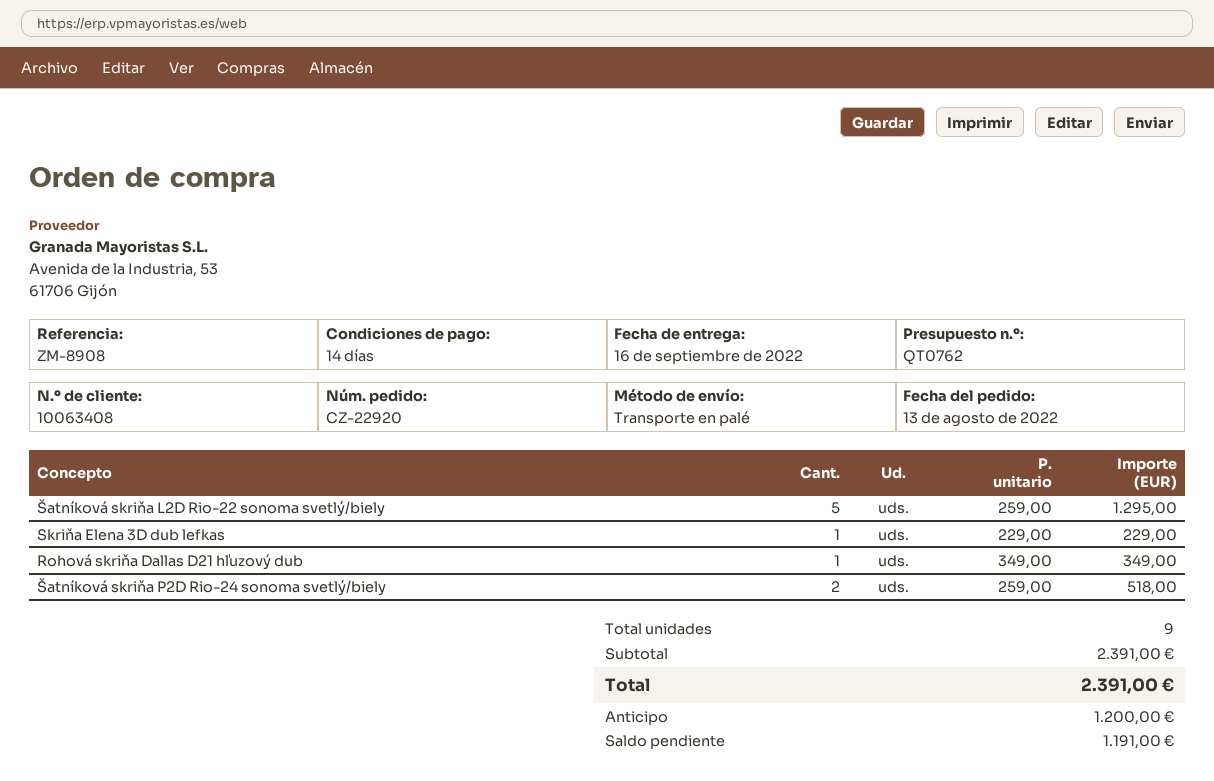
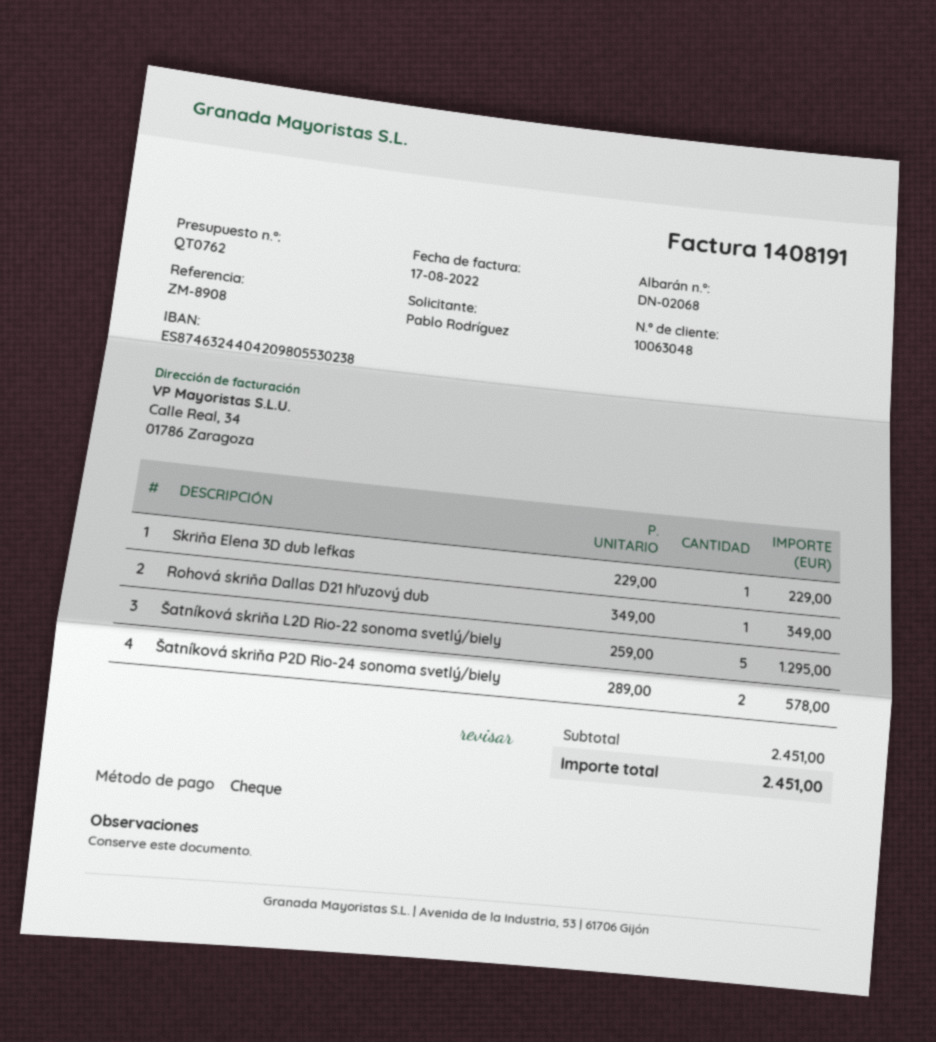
customer number: 10063408 -> 10063048
Šatníková skriňa P2D Rio-24 sonoma svetlý/biely: 2 x 259.00 = 518.00 -> 2 x 289.00 = 578.00
subtotal: 2391.00 -> 2451.00
total: 2391.00 -> 2451.00

